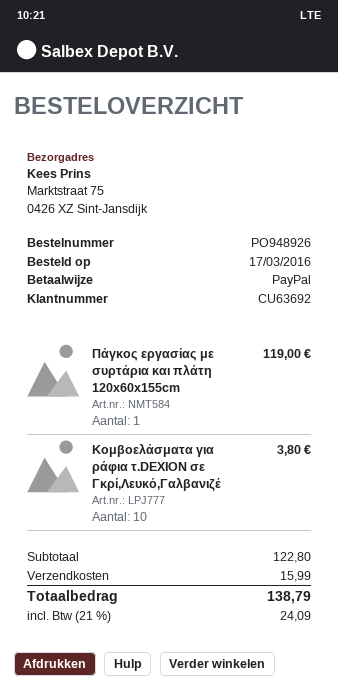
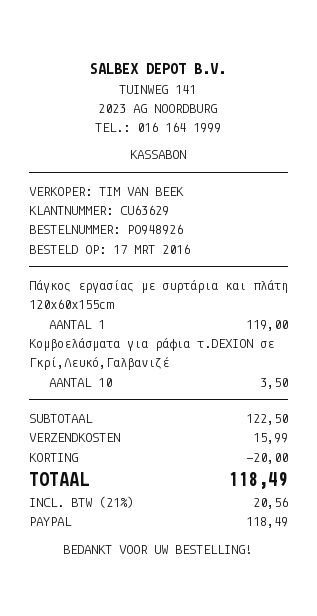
customer number: CU63692 -> CU63629
Κομβοελάσματα για ράφια τ.DEXION σε Γκρί,Λευκό,Γαλβανιζέ: 10 for 3.80 -> 10 for 3.50
subtotal: 122.80 -> 122.50
discount: none -> 20.00
tax: 21% = 24.09 -> 21% = 20.56
total: 138.79 -> 118.49

